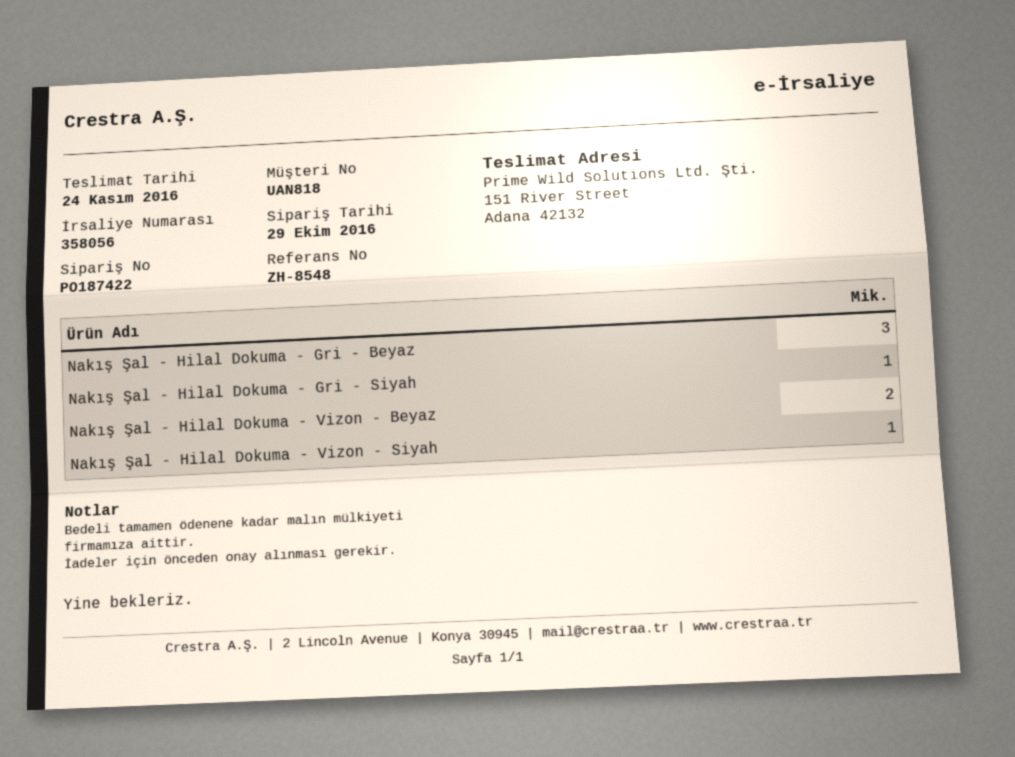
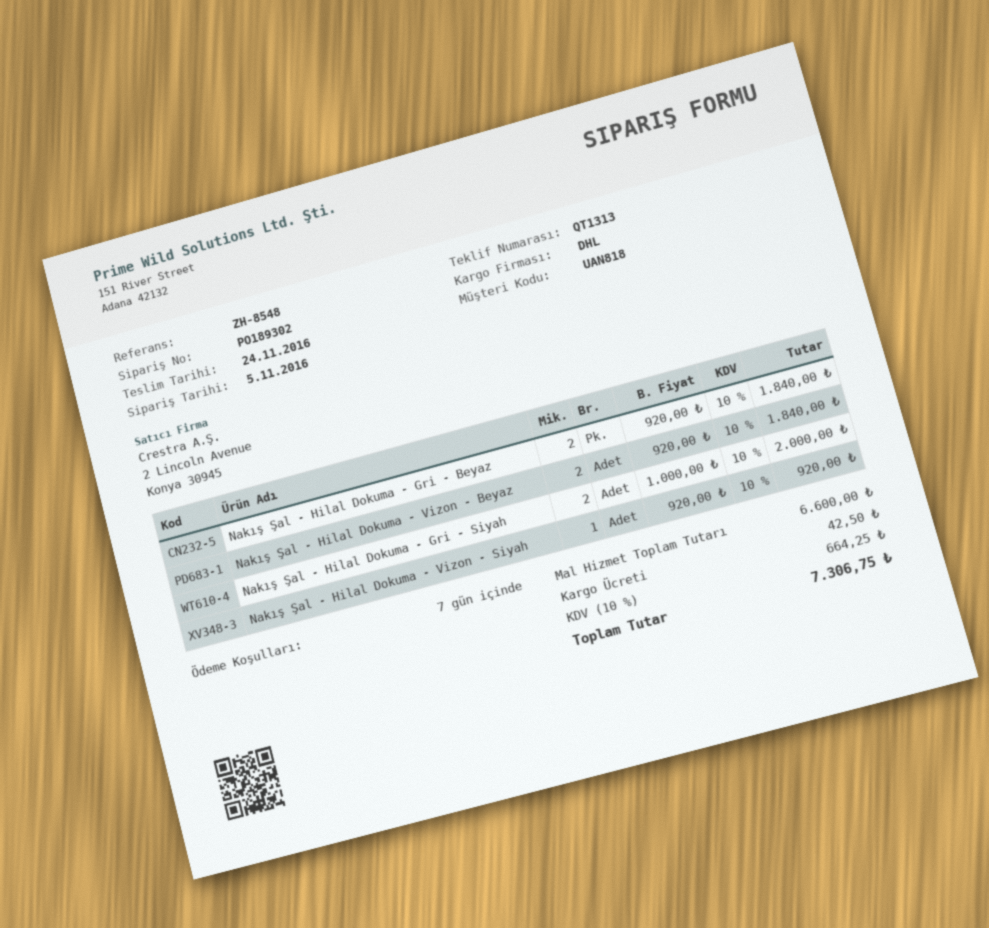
order number: PO187422 -> PO189302
order date: 2016-10-29 -> 2016-11-05
Nakış Şal - Hilal Dokuma - Gri - Beyaz: 3 -> 2
Nakış Şal - Hilal Dokuma - Gri - Siyah: 1 -> 2

